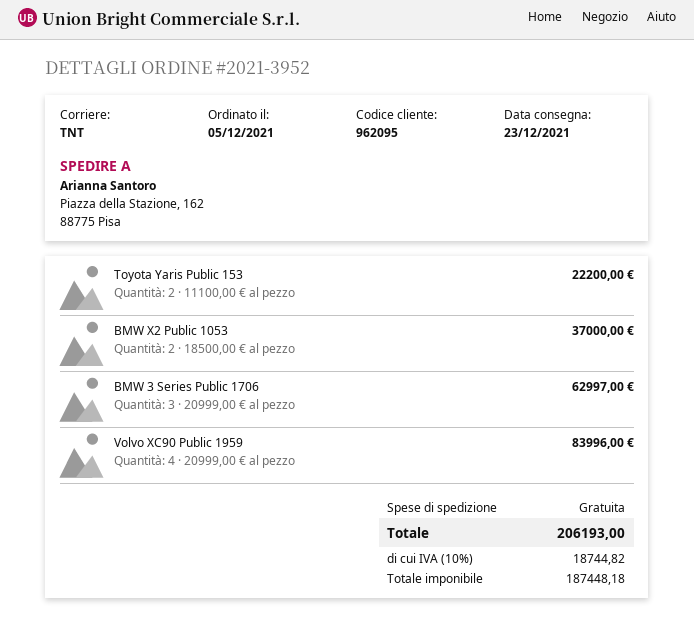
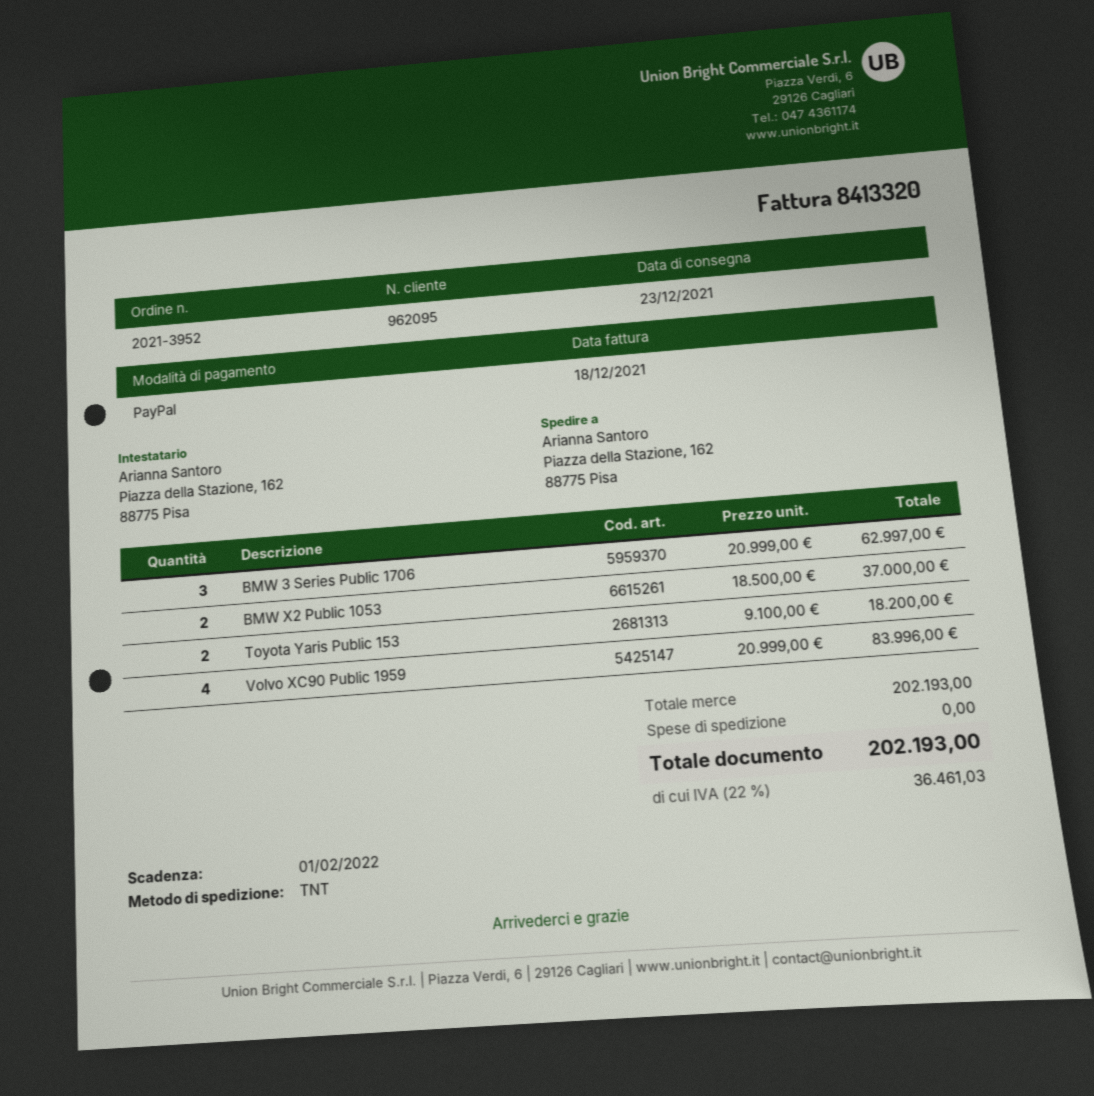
Toyota Yaris Public 153: 2 x 11100.00 = 22200.00 -> 2 x 9100.00 = 18200.00
tax: 10% = 18744.82 -> 22% = 36461.03
total: 206193.00 -> 202193.00

